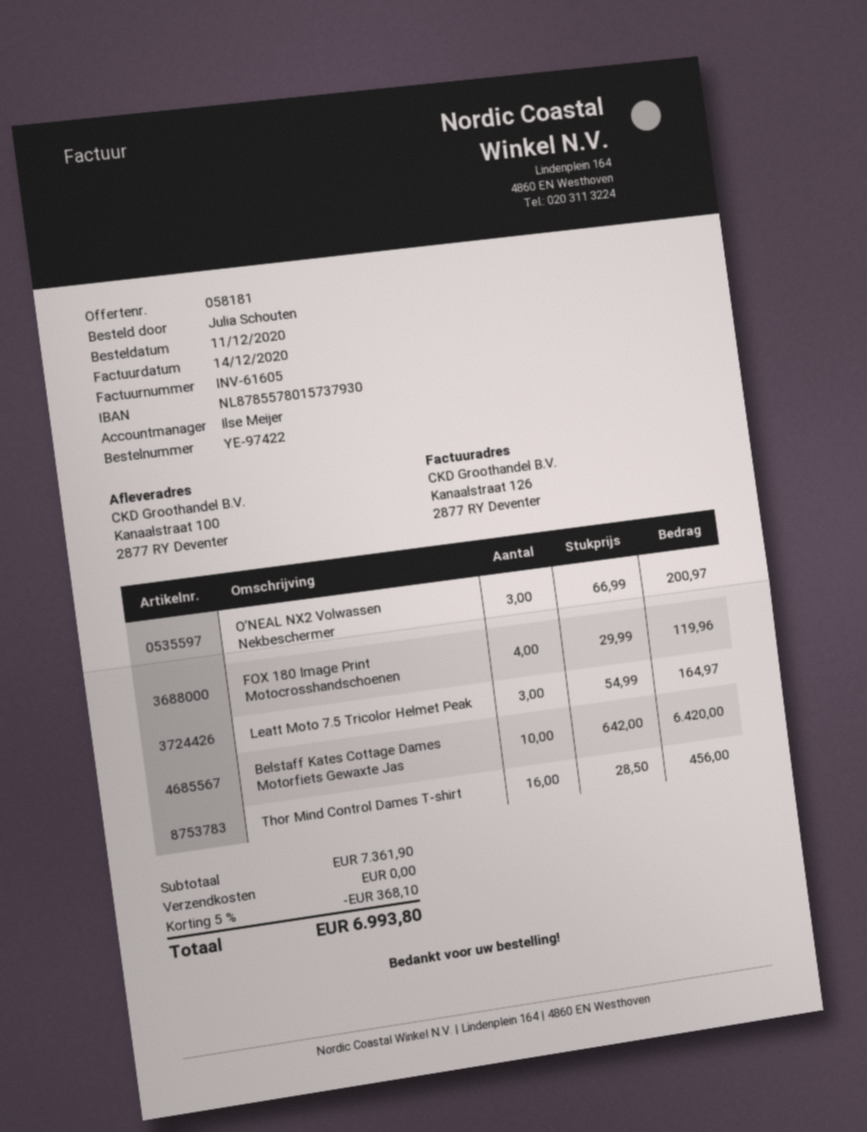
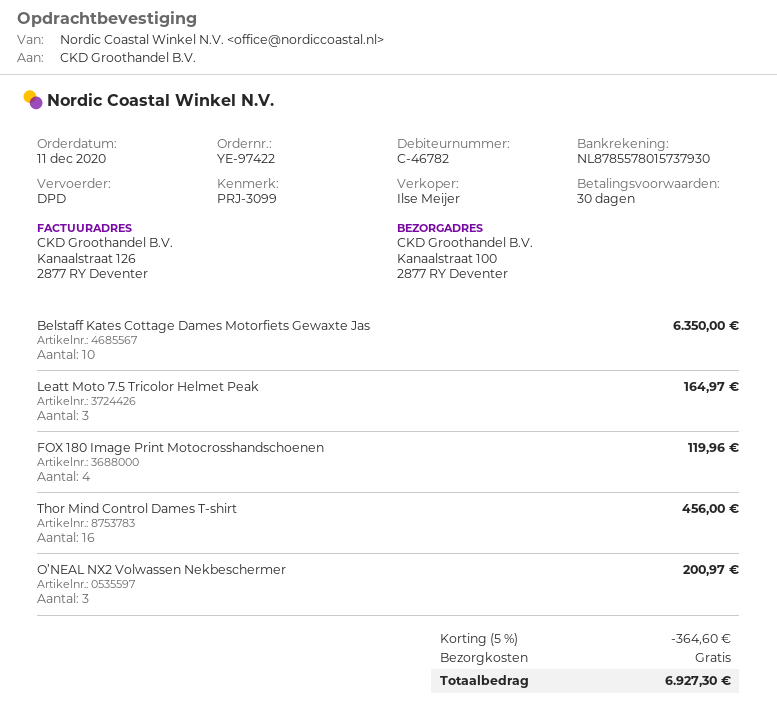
Belstaff Kates Cottage Dames Motorfiets Gewaxte Jas: 10 for 6420.00 -> 10 for 6350.00
discount: 5% = 368.10 -> 5% = 364.60
total: 6993.80 -> 6927.30

